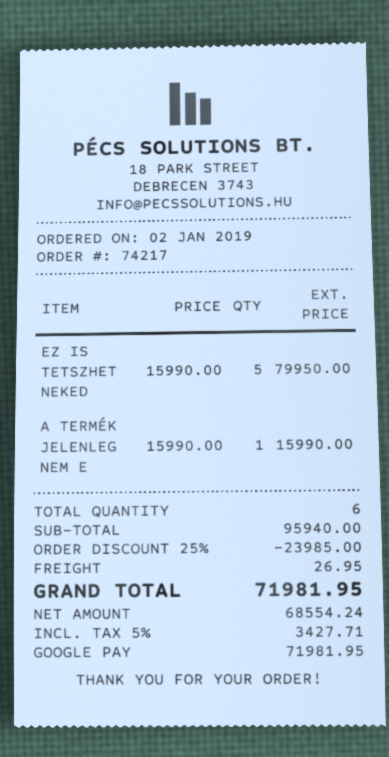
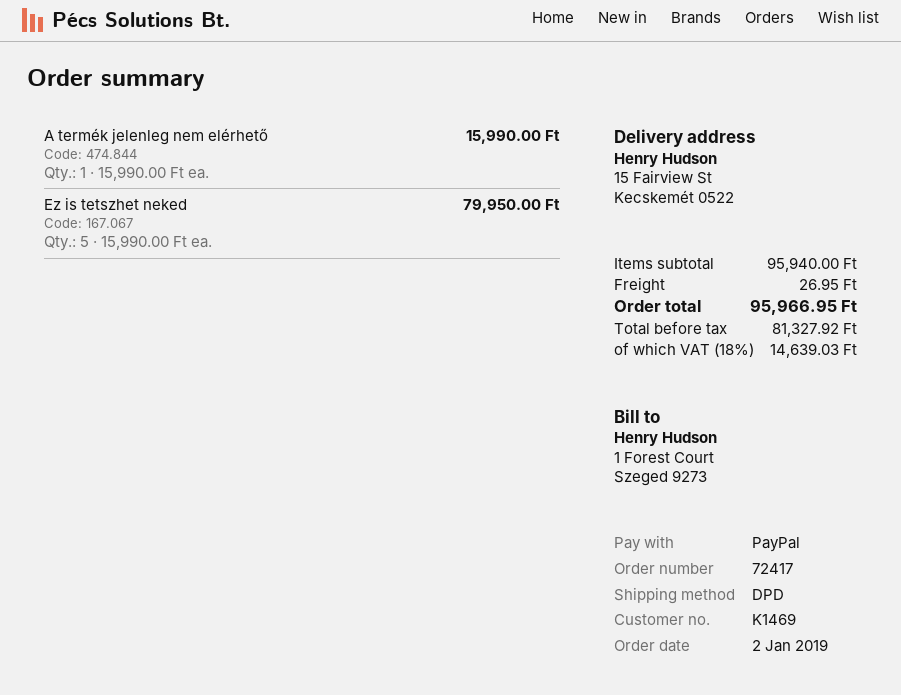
order number: 74217 -> 72417
payment method: Google Pay -> PayPal
discount: 25% = 23985.00 -> none
net: 68554.24 -> 81327.92
tax: 5% = 3427.71 -> 18% = 14639.03
total: 71981.95 -> 95966.95

